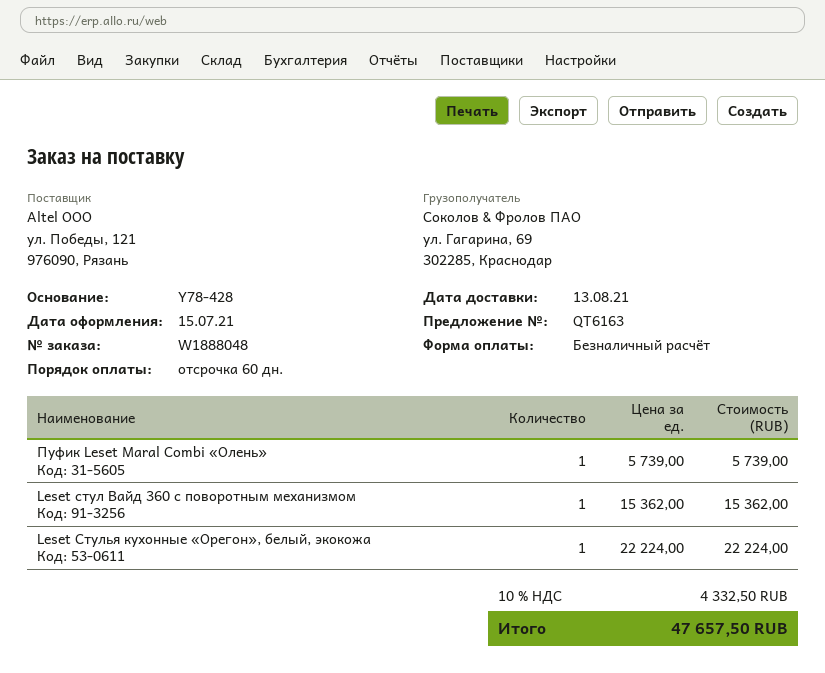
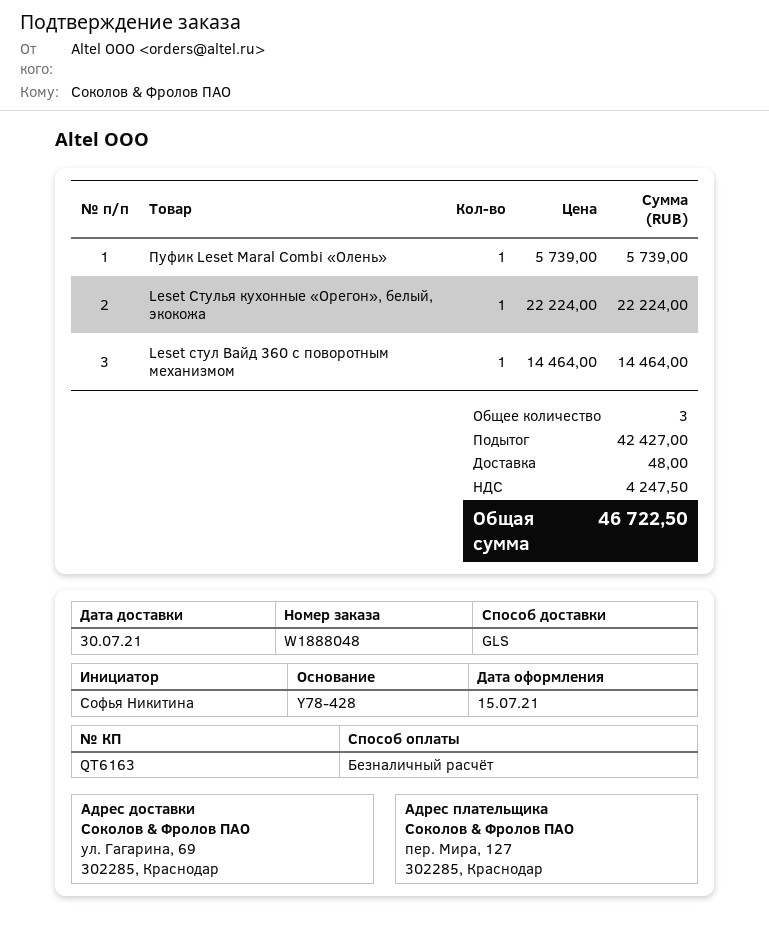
delivery date: 2021-08-13 -> 2021-07-30
Leset стул Вайд 360 с поворотным механизмом: 1 x 15362.00 = 15362.00 -> 1 x 14464.00 = 14464.00
shipping: none -> 48.00
tax: 4332.50 -> 4247.50
total: 47657.50 -> 46722.50

